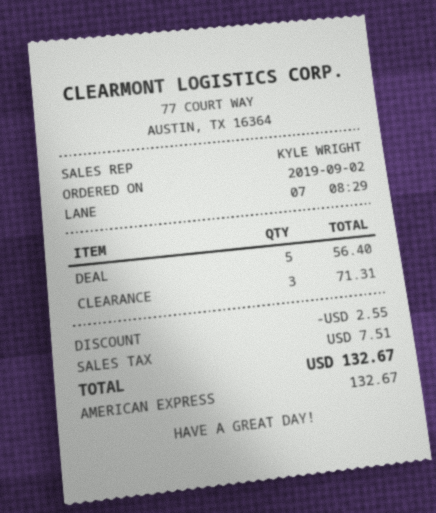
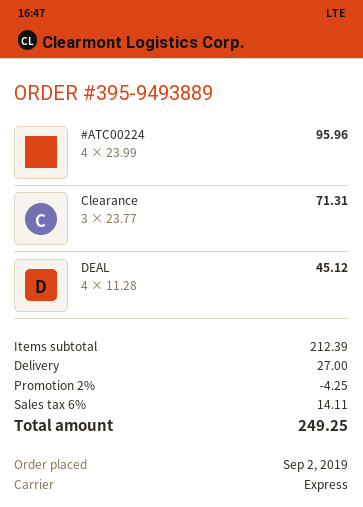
DEAL: 5 for 56.40 -> 4 for 45.12
#ATC00224: none -> 4 for 95.96
discount: 2.55 -> 4.25
shipping: none -> 27.00
tax: 7.51 -> 14.11
total: 132.67 -> 249.25

